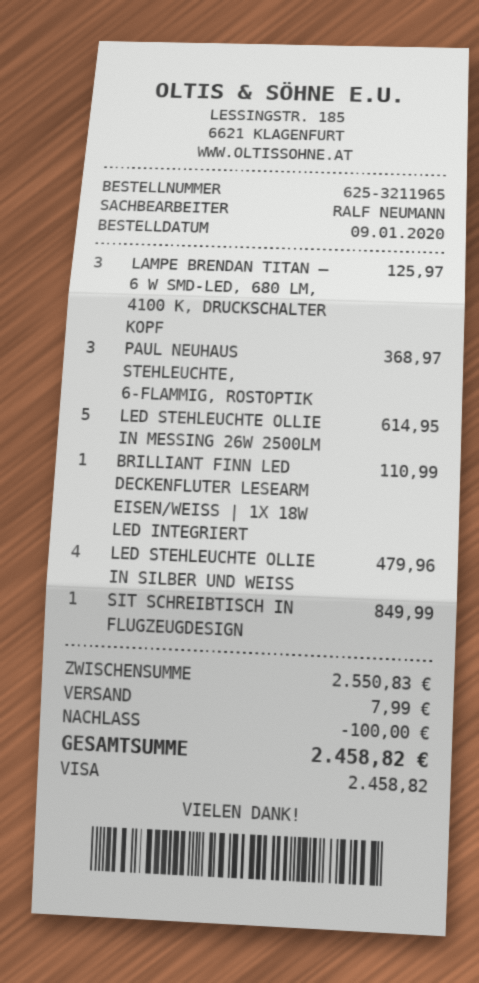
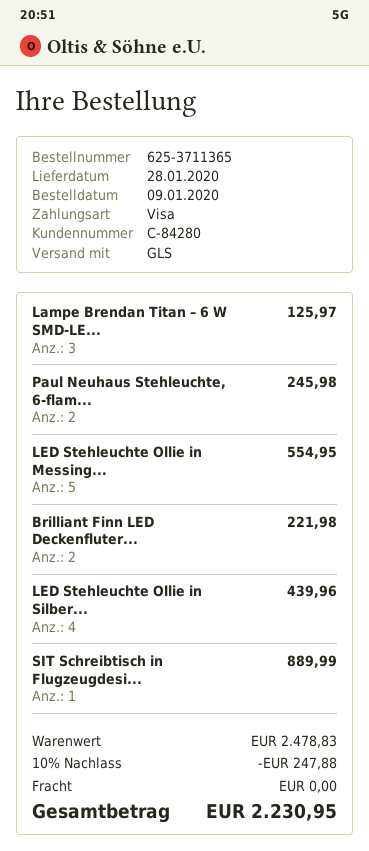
order number: 625-3211965 -> 625-3711365
PAUL NEUHAUS STEHLEUCHTE, 6-FLAMMIG, ROSTOPTIK: 3 for 368.97 -> 2 for 245.98
LED STEHLEUCHTE OLLIE IN MESSING 26W 2500LM: 5 for 614.95 -> 5 for 554.95
BRILLIANT FINN LED DECKENFLUTER LESEARM EISEN/WEISS | 1X 18W LED INTEGRIERT: 1 for 110.99 -> 2 for 221.98
LED STEHLEUCHTE OLLIE IN SILBER UND WEISS: 4 for 479.96 -> 4 for 439.96
SIT SCHREIBTISCH IN FLUGZEUGDESIGN: 1 for 849.99 -> 1 for 889.99
subtotal: 2550.83 -> 2478.83
discount: 100.00 -> 247.88
shipping: 7.99 -> 0.00
total: 2458.82 -> 2230.95

